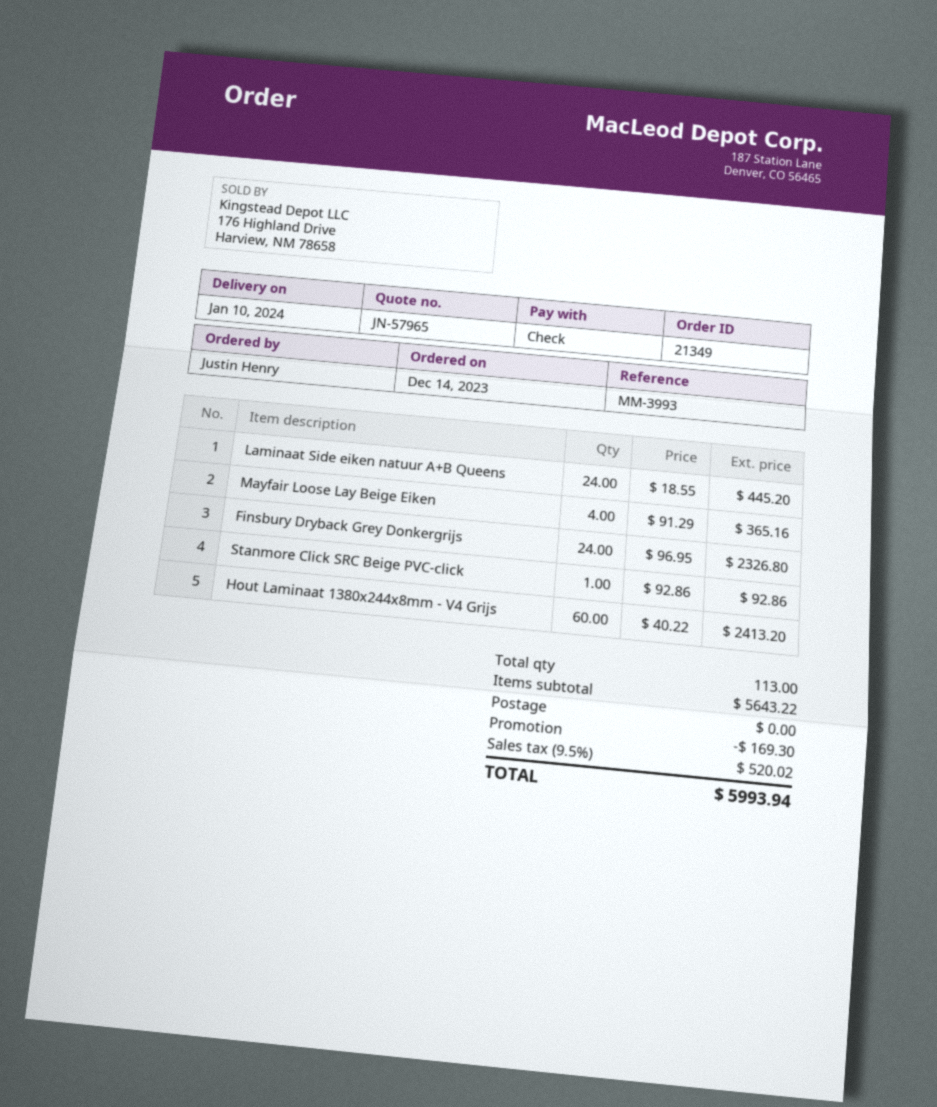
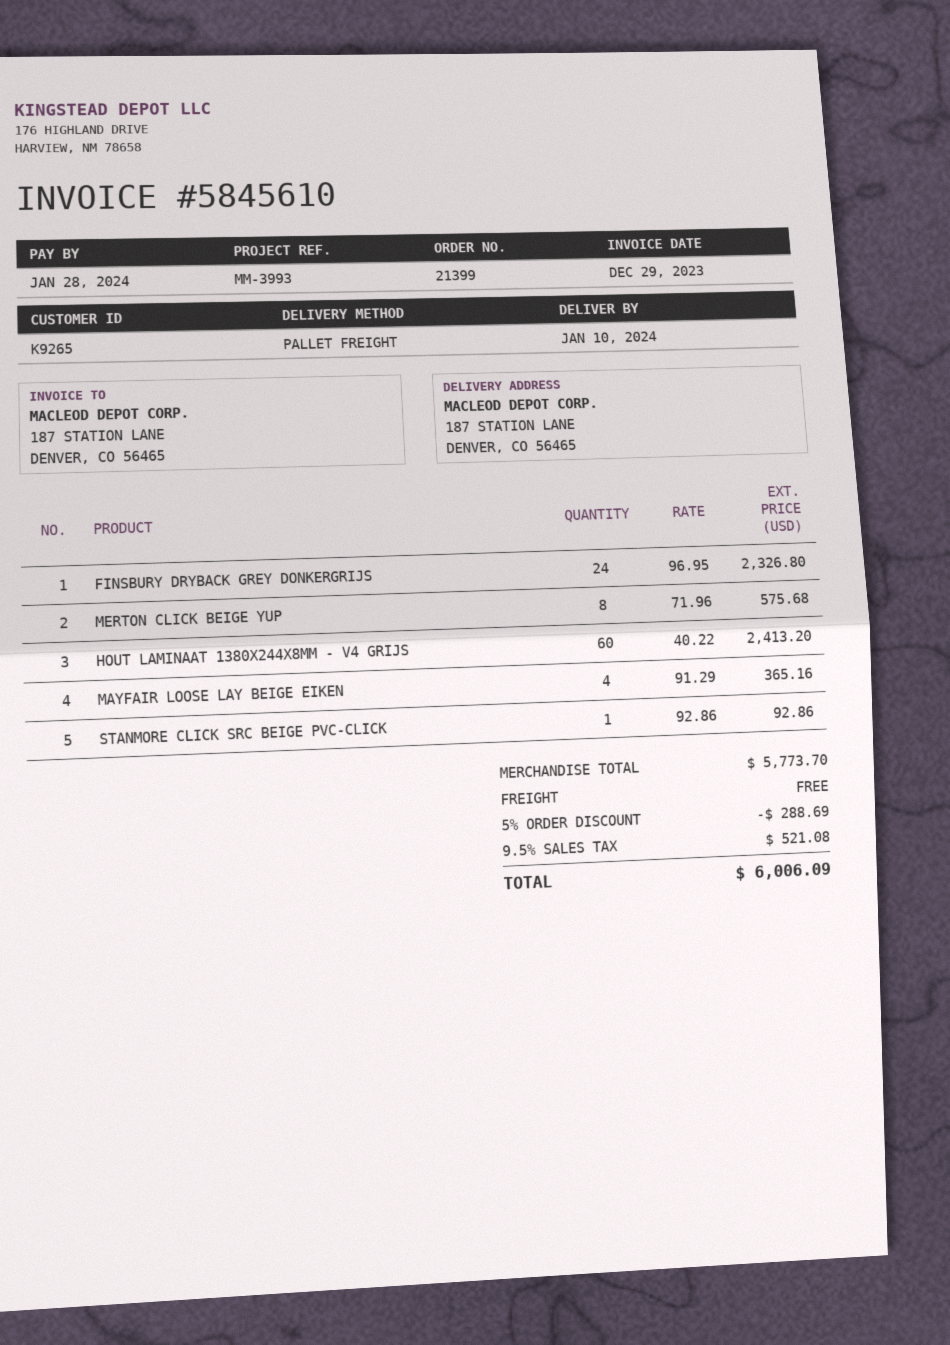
order number: 21349 -> 21399
Laminaat Side eiken natuur A+B Queens: 24 x 18.55 = 445.20 -> none
MERTON CLICK BEIGE YUP: none -> 8 x 71.96 = 575.68
subtotal: 5643.22 -> 5773.70
discount: 169.30 -> 288.69
tax: 9.5% = 520.02 -> 9.5% = 521.08
total: 5993.94 -> 6006.09

